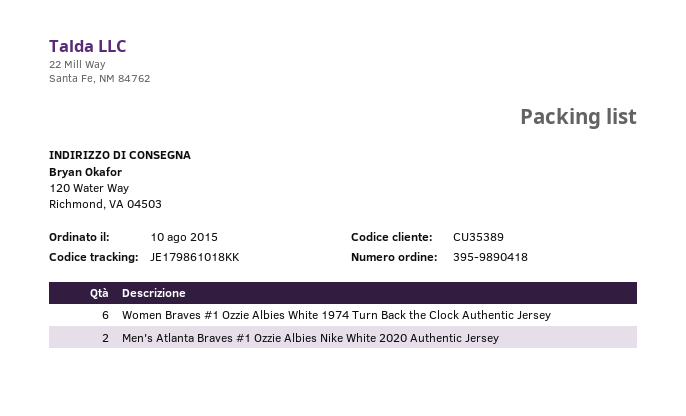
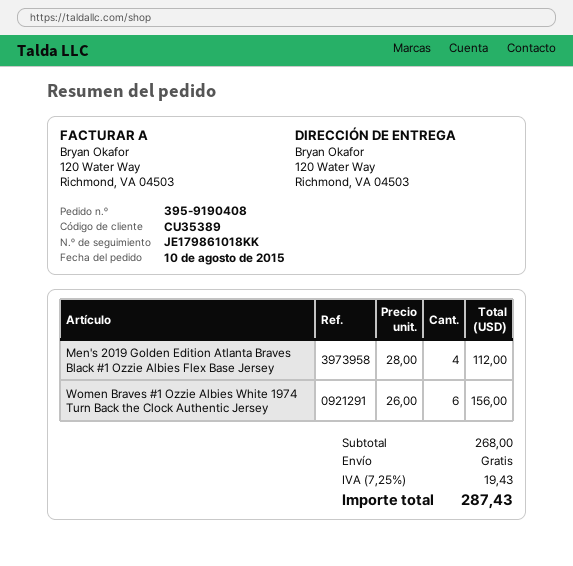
order number: 395-9890418 -> 395-9190408
Men's Atlanta Braves #1 Ozzie Albies Nike White 2020 Authentic Jersey: 2 -> none
Men's 2019 Golden Edition Atlanta Braves Black #1 Ozzie Albies Flex Base Jersey: none -> 4

